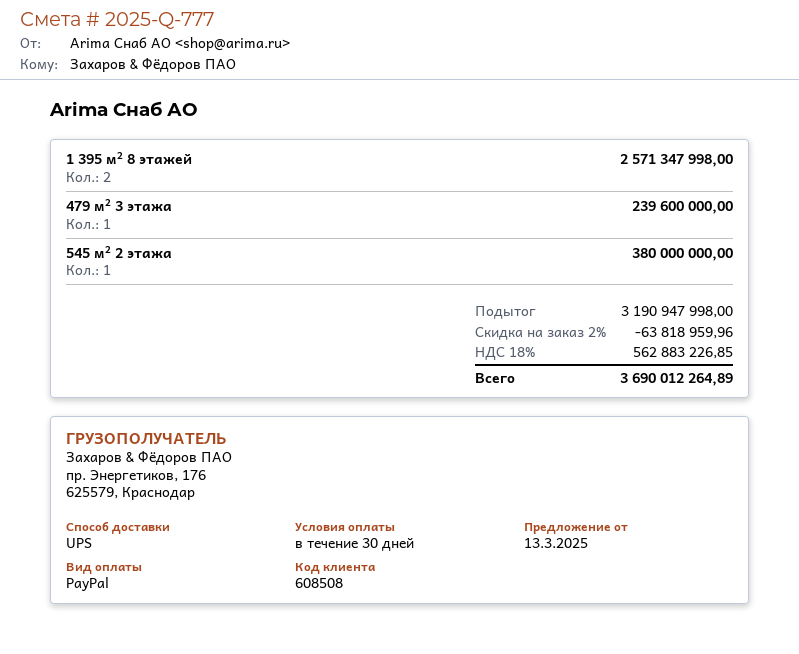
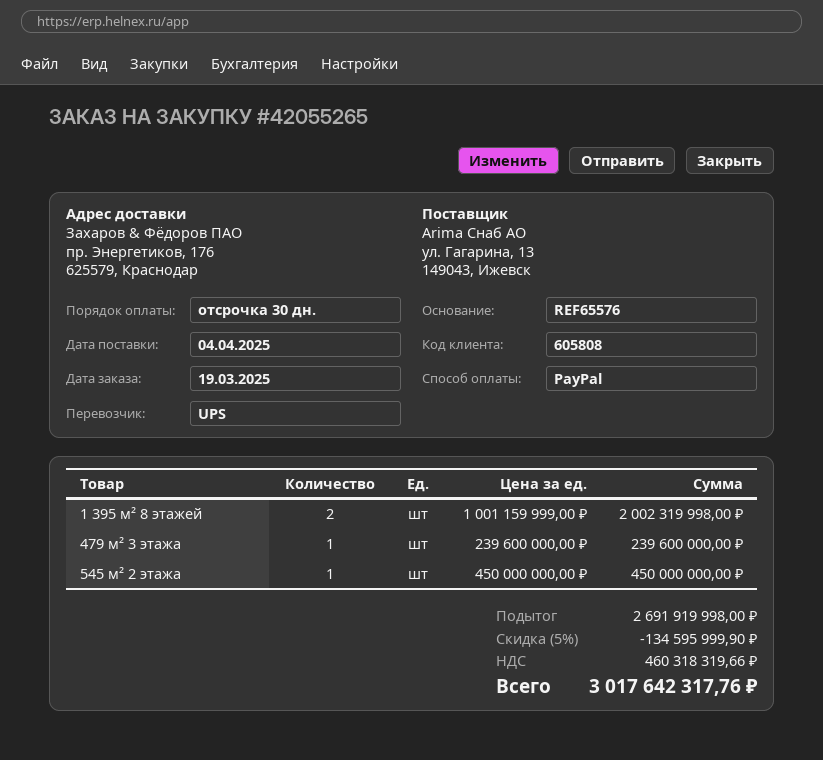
customer number: 608508 -> 605808
1 395 м² 8 этажей: 2 for 2571347998.00 -> 2 for 2002319998.00
545 м² 2 этажа: 1 for 380000000.00 -> 1 for 450000000.00
subtotal: 3190947998.00 -> 2691919998.00
discount: 2% = 63818959.96 -> 5% = 134595999.90
tax: 562883226.85 -> 460318319.66
total: 3690012264.89 -> 3017642317.76

